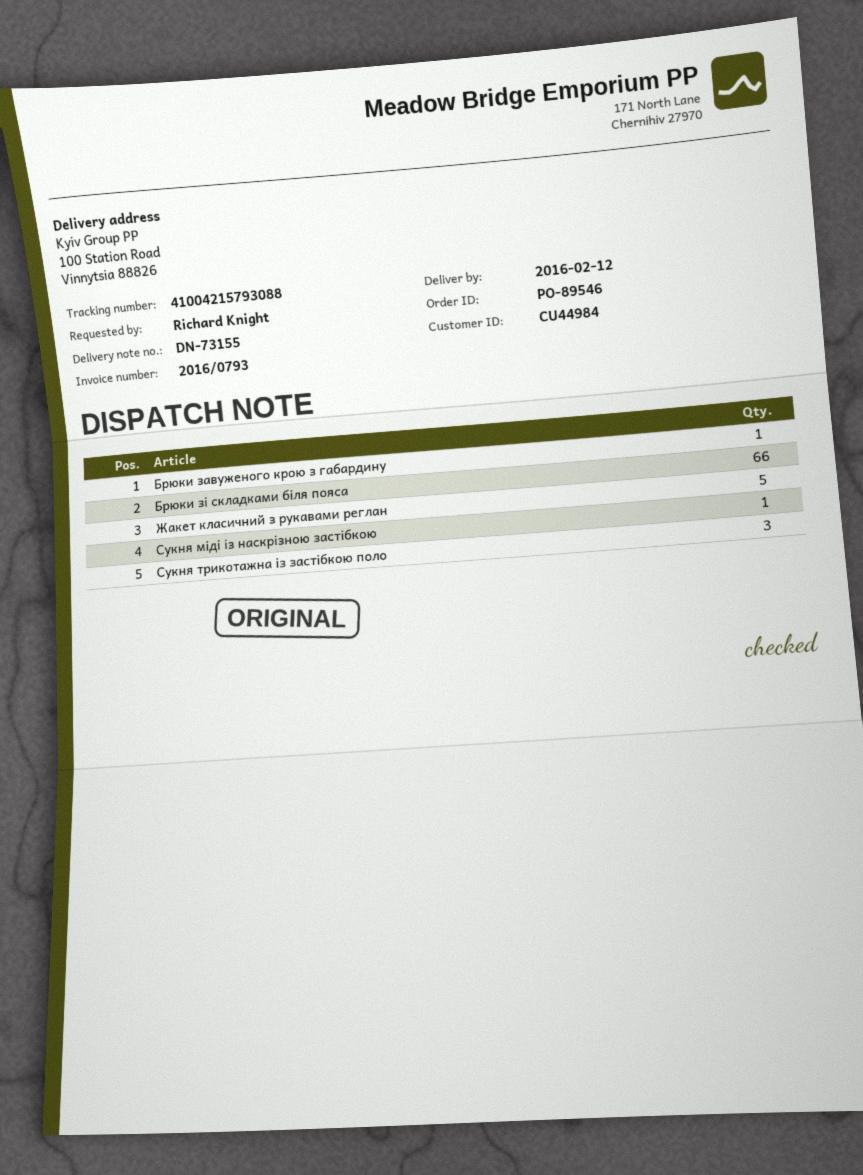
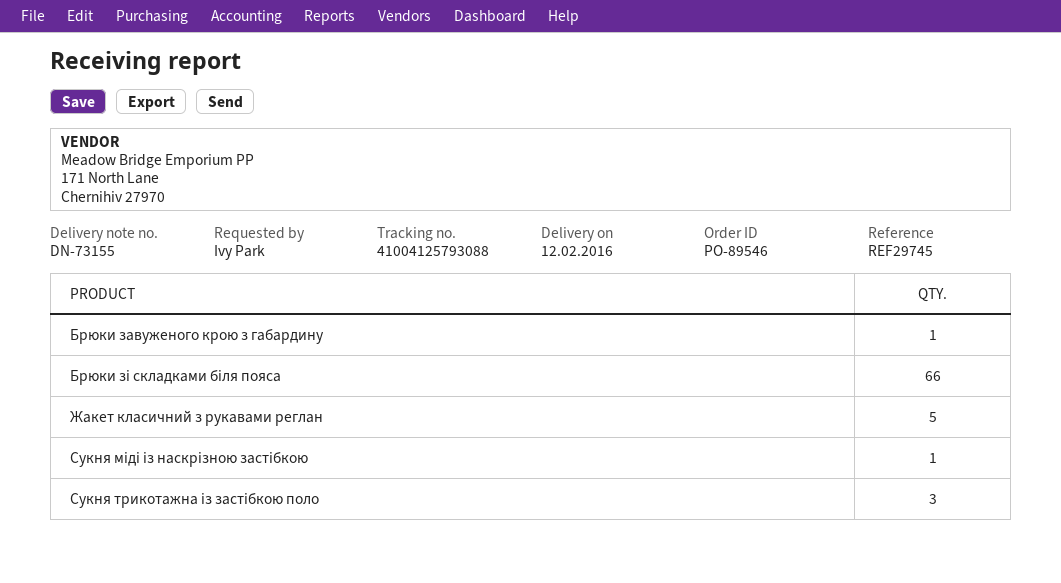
ordered by: Richard Knight -> Ivy Park
tracking number: 41004215793088 -> 41004125793088

